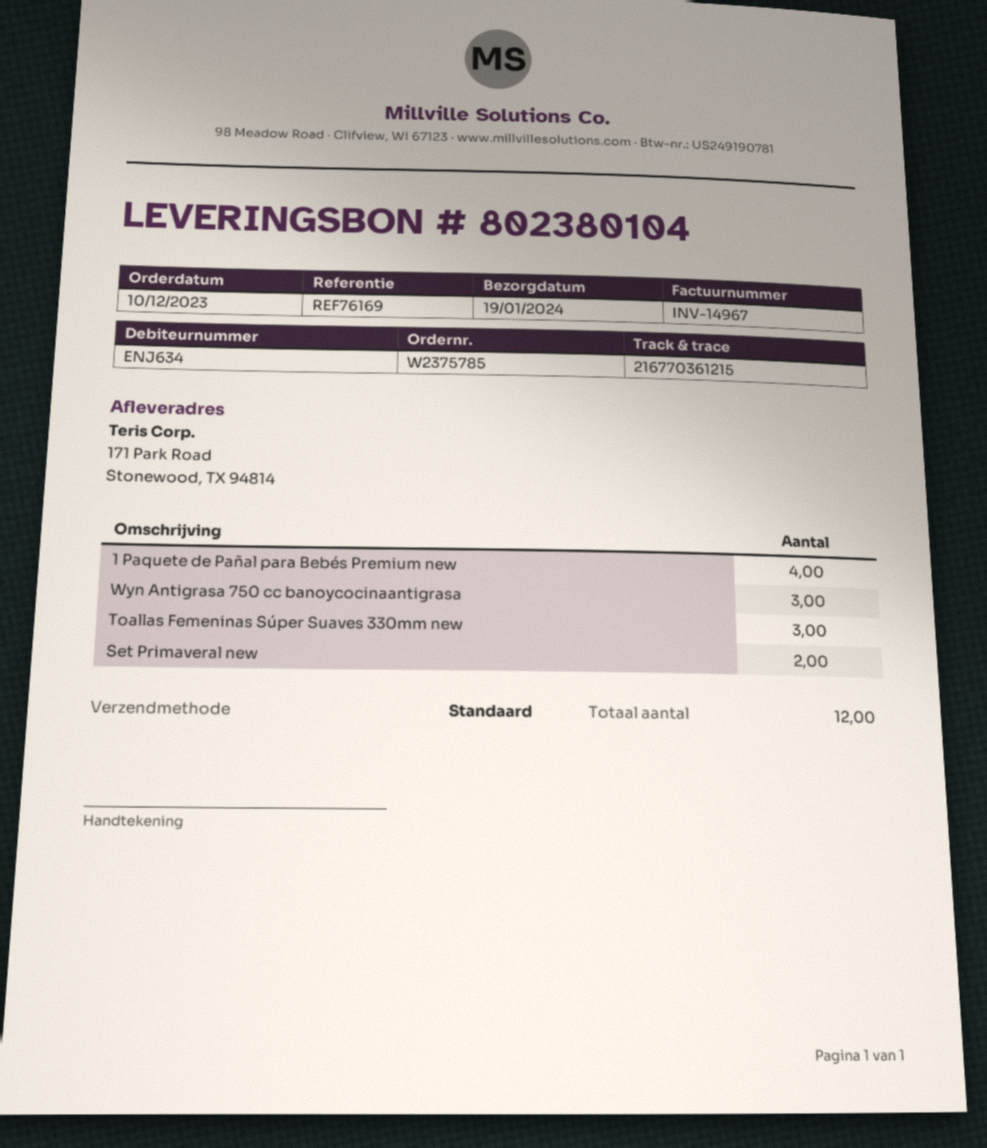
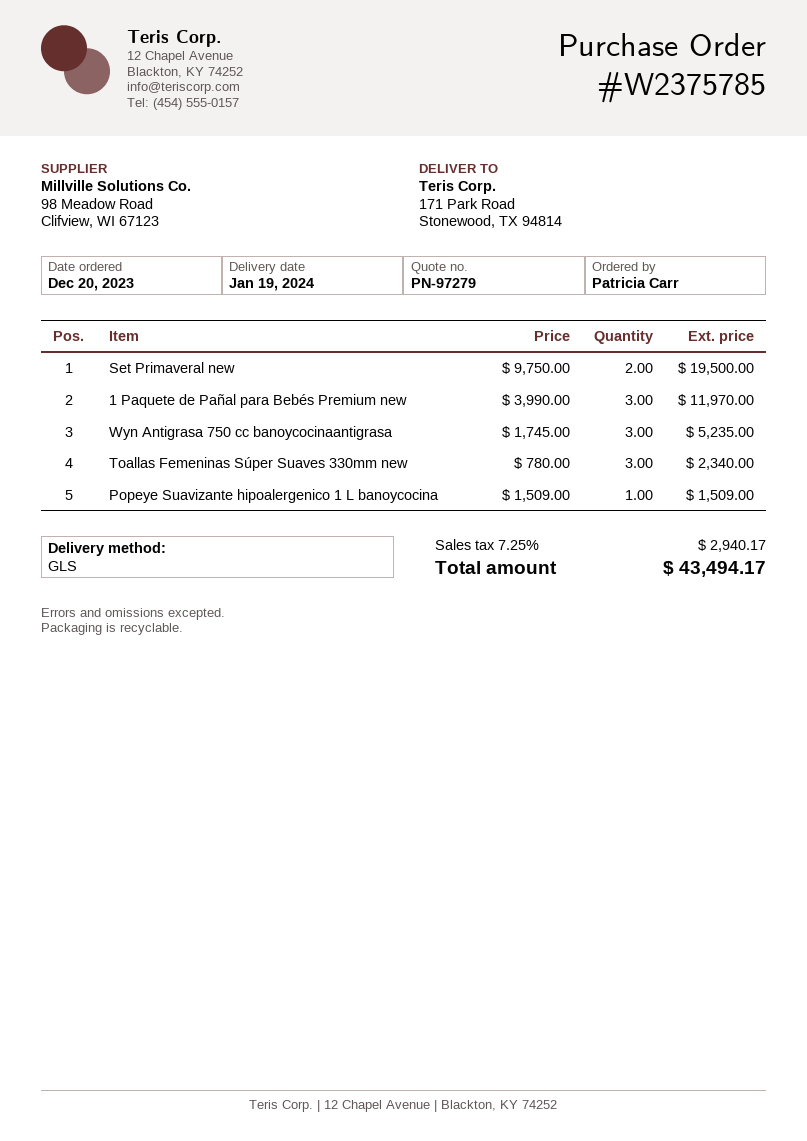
order date: 2023-12-10 -> 2023-12-20
shipping method: standard -> GLS
1 Paquete de Pañal para Bebés Premium new: 4 -> 3
Popeye Suavizante hipoalergenico 1 L banoycocina: none -> 1

